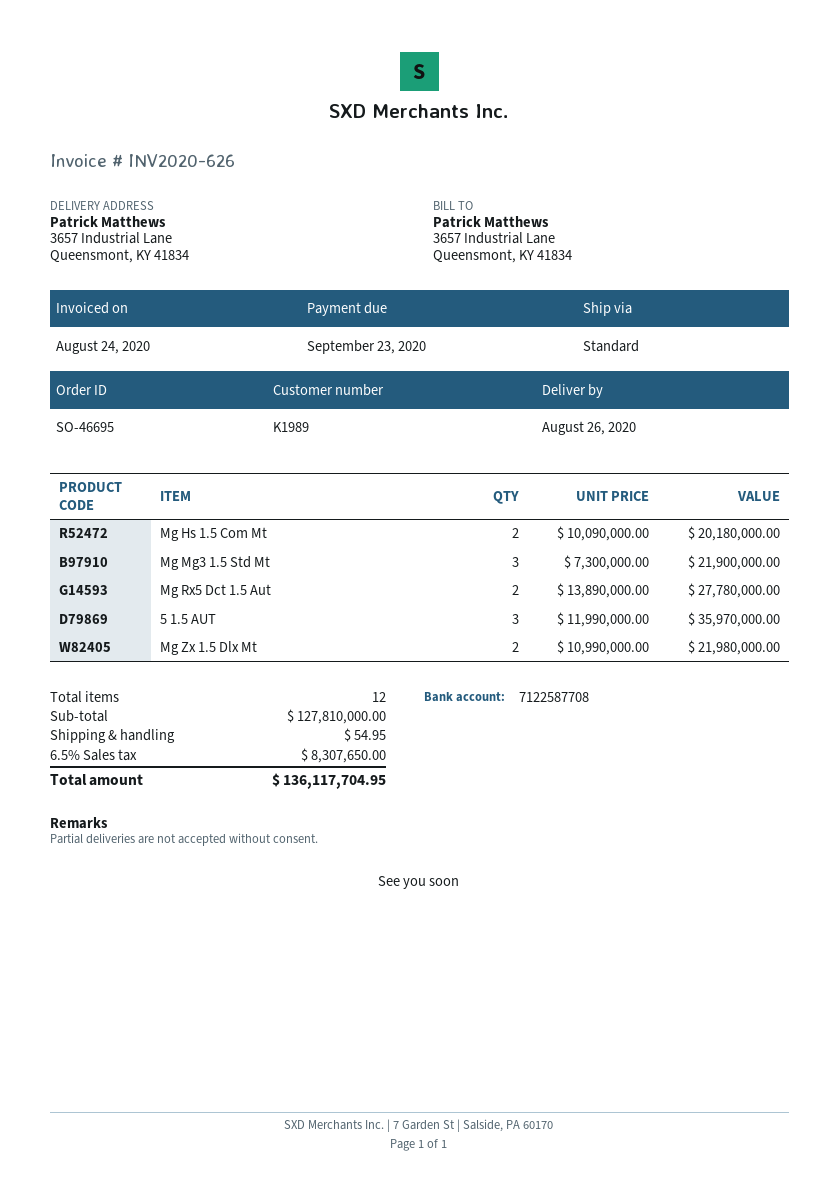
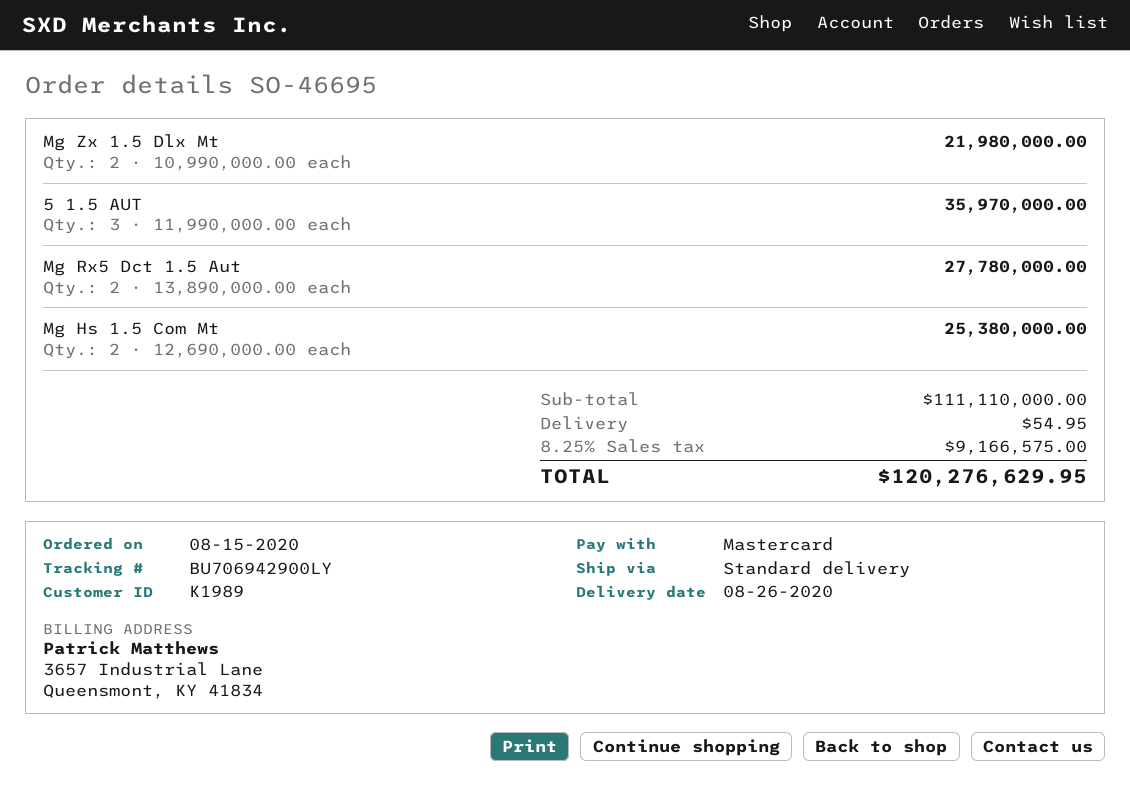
Mg Hs 1.5 Com Mt: 2 x 10090000.00 = 20180000.00 -> 2 x 12690000.00 = 25380000.00
Mg Mg3 1.5 Std Mt: 3 x 7300000.00 = 21900000.00 -> none
subtotal: 127810000.00 -> 111110000.00
tax: 6.5% = 8307650.00 -> 8.25% = 9166575.00
total: 136117704.95 -> 120276629.95

